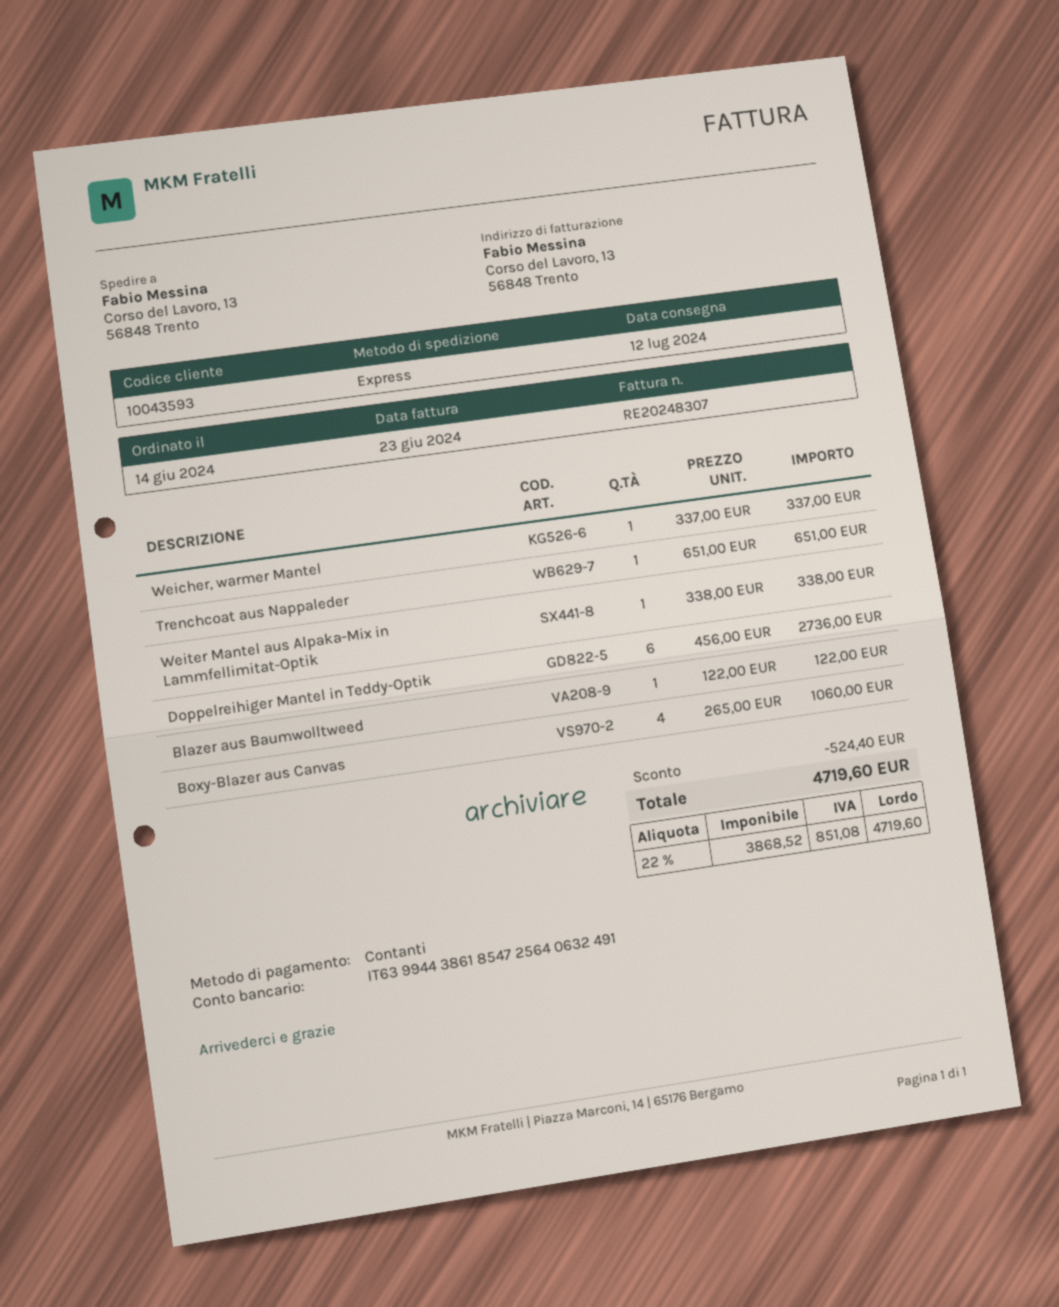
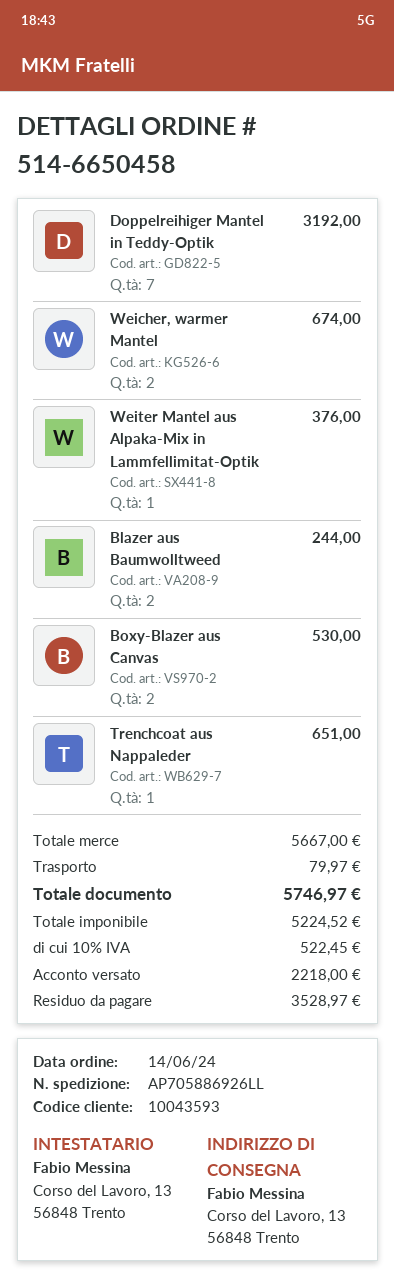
Weicher, warmer Mantel: 1 for 337.00 -> 2 for 674.00
Weiter Mantel aus Alpaka-Mix in Lammfellimitat-Optik: 1 for 338.00 -> 1 for 376.00
Doppelreihiger Mantel in Teddy-Optik: 6 for 2736.00 -> 7 for 3192.00
Blazer aus Baumwolltweed: 1 for 122.00 -> 2 for 244.00
Boxy-Blazer aus Canvas: 4 for 1060.00 -> 2 for 530.00
discount: 524.40 -> none
shipping: none -> 79.97
net: 3868.52 -> 5224.52
tax: 22% = 851.08 -> 10% = 522.45
total: 4719.60 -> 5746.97

